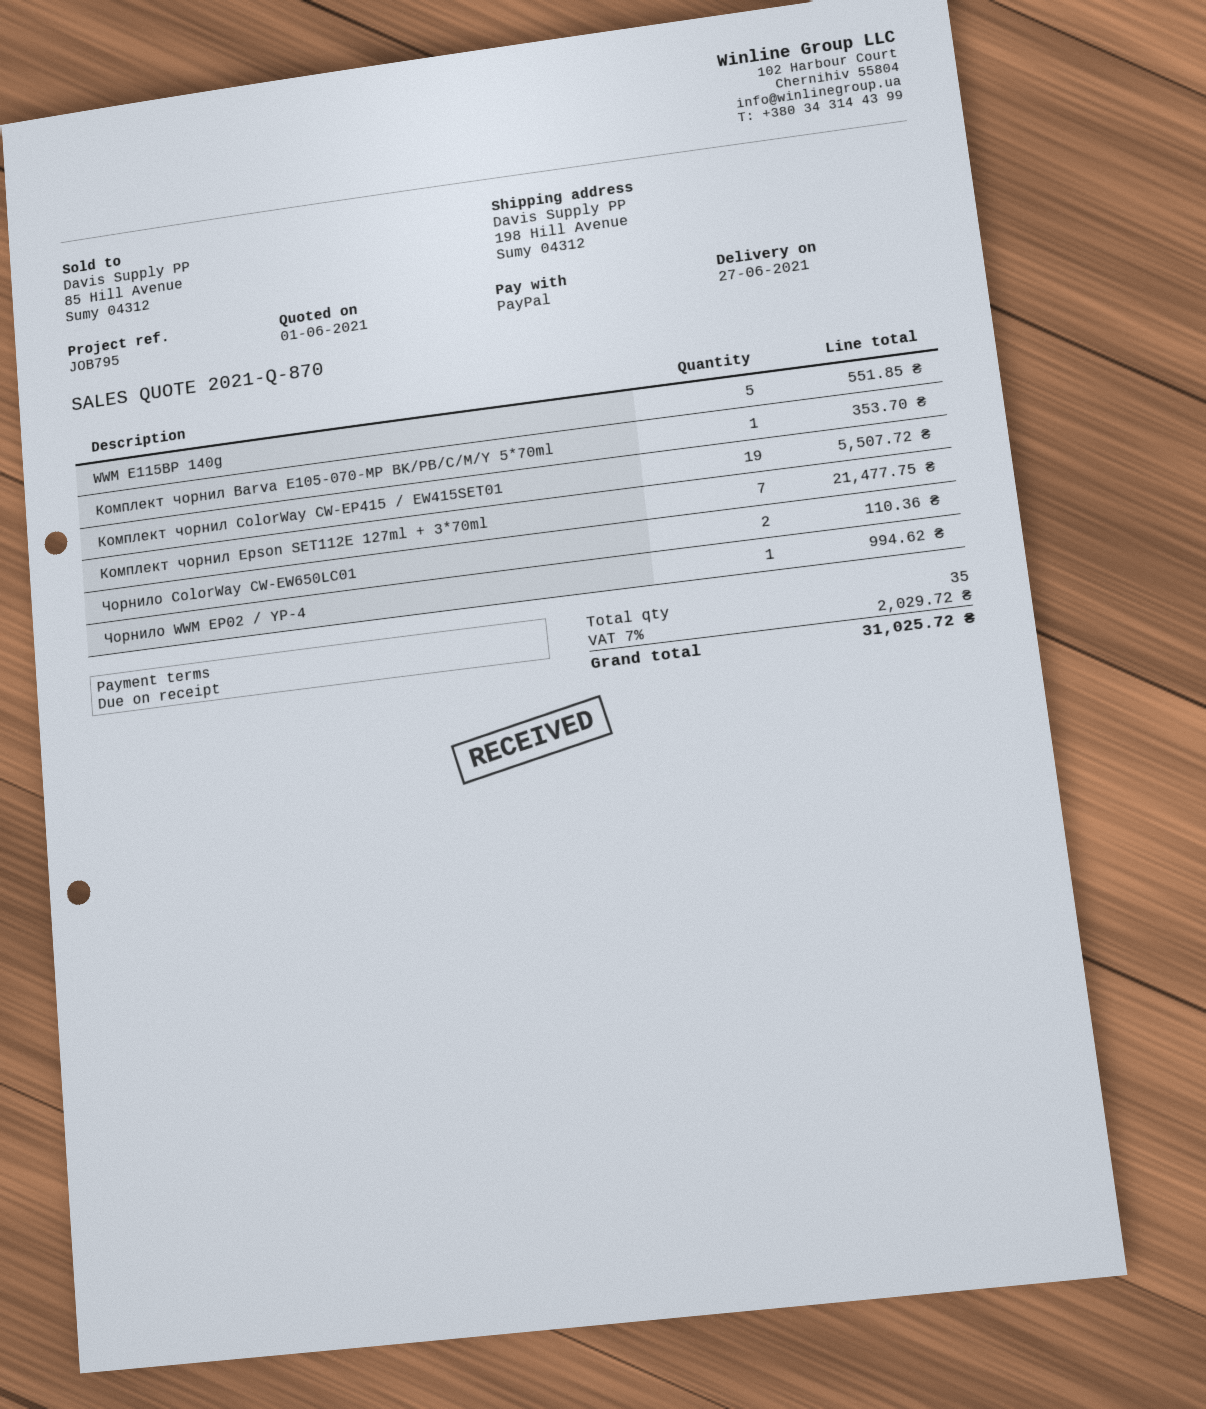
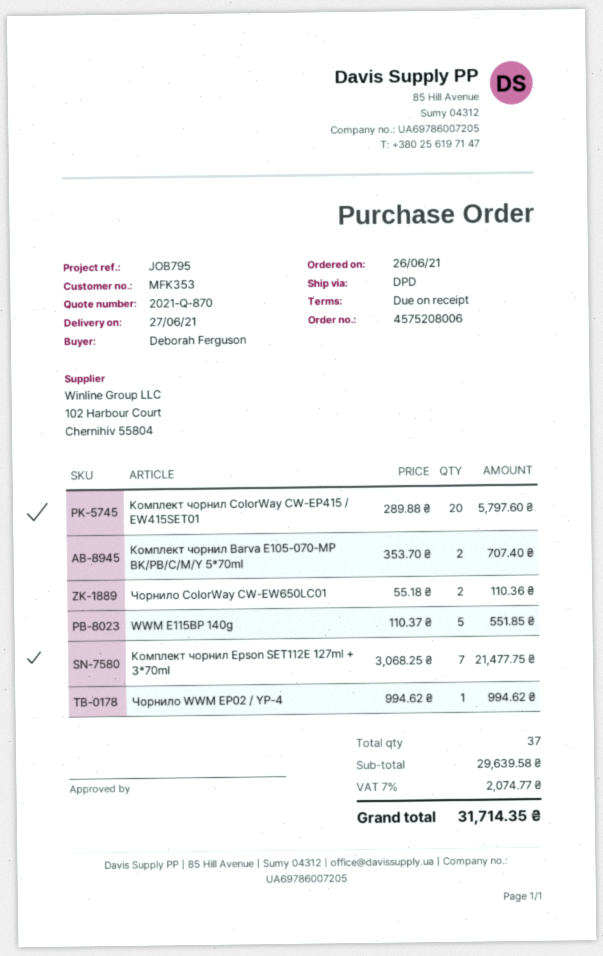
Комплект чорнил Barva E105-070-MP BK/PB/C/M/Y 5*70ml: 1 for 353.70 -> 2 for 707.40
Комплект чорнил ColorWay CW-EP415 / EW415SET01: 19 for 5507.72 -> 20 for 5797.60
total quantity: 35 -> 37
tax: 7% = 2029.72 -> 7% = 2074.77
total: 31025.72 -> 31714.35

